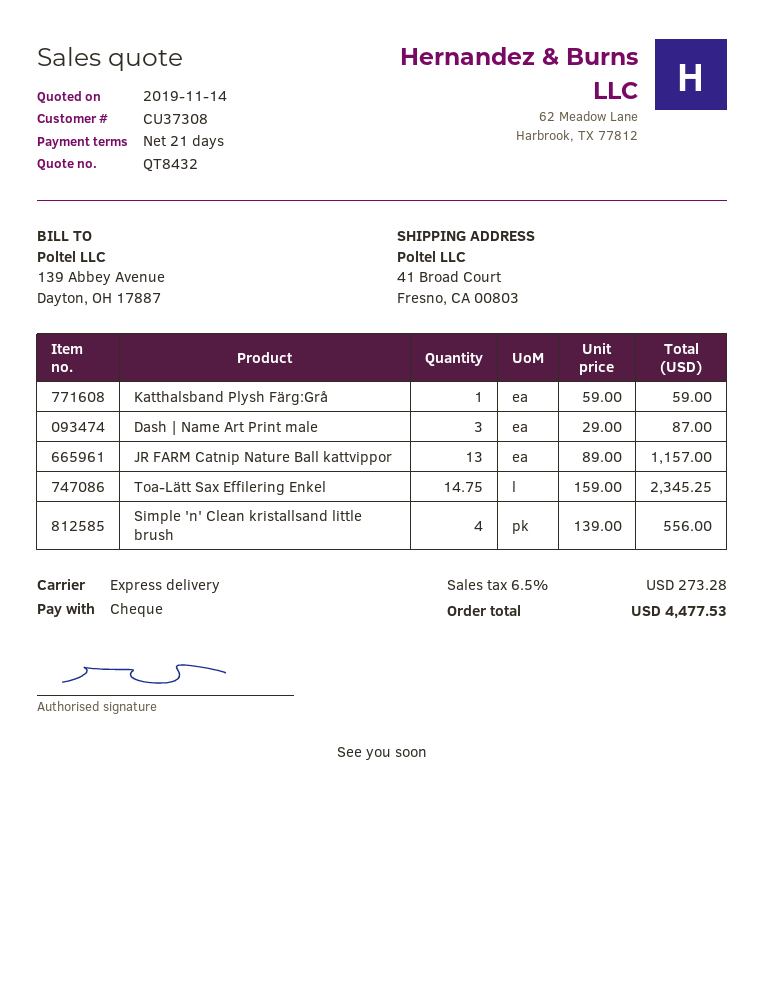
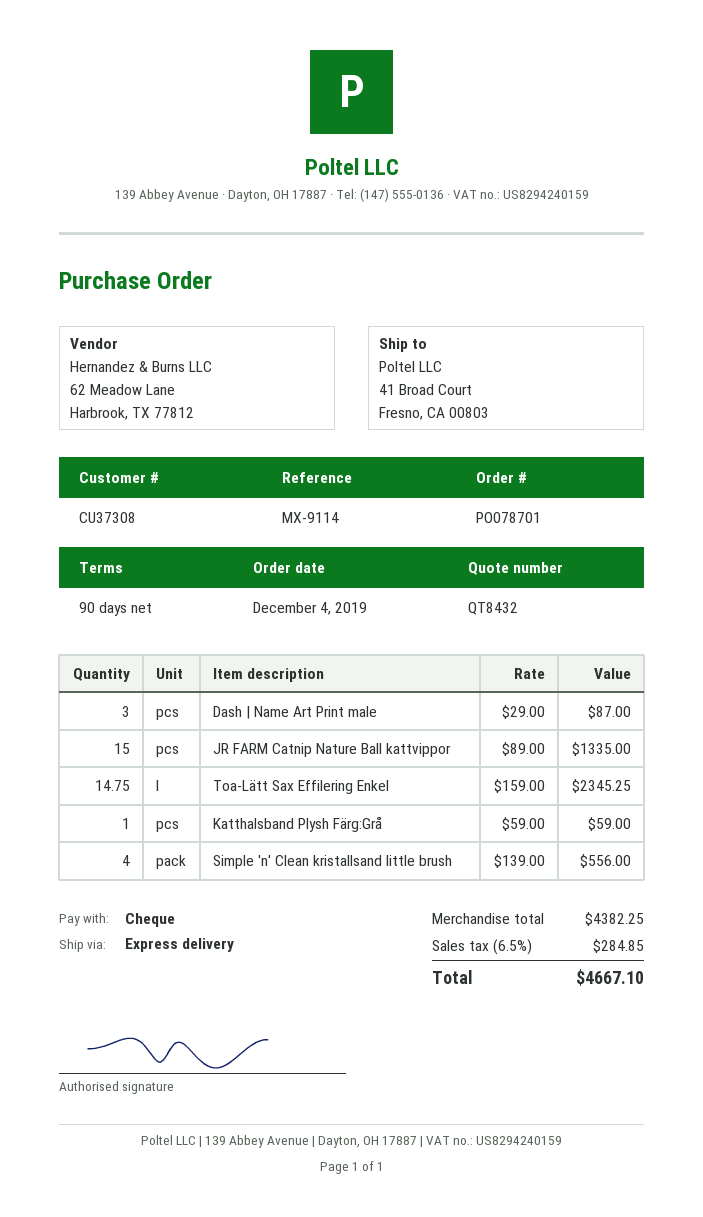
payment terms: 21 days -> 90 days
JR FARM Catnip Nature Ball kattvippor: 13 x 89.00 = 1157.00 -> 15 x 89.00 = 1335.00
tax: 6.5% = 273.28 -> 6.5% = 284.85
total: 4477.53 -> 4667.10

